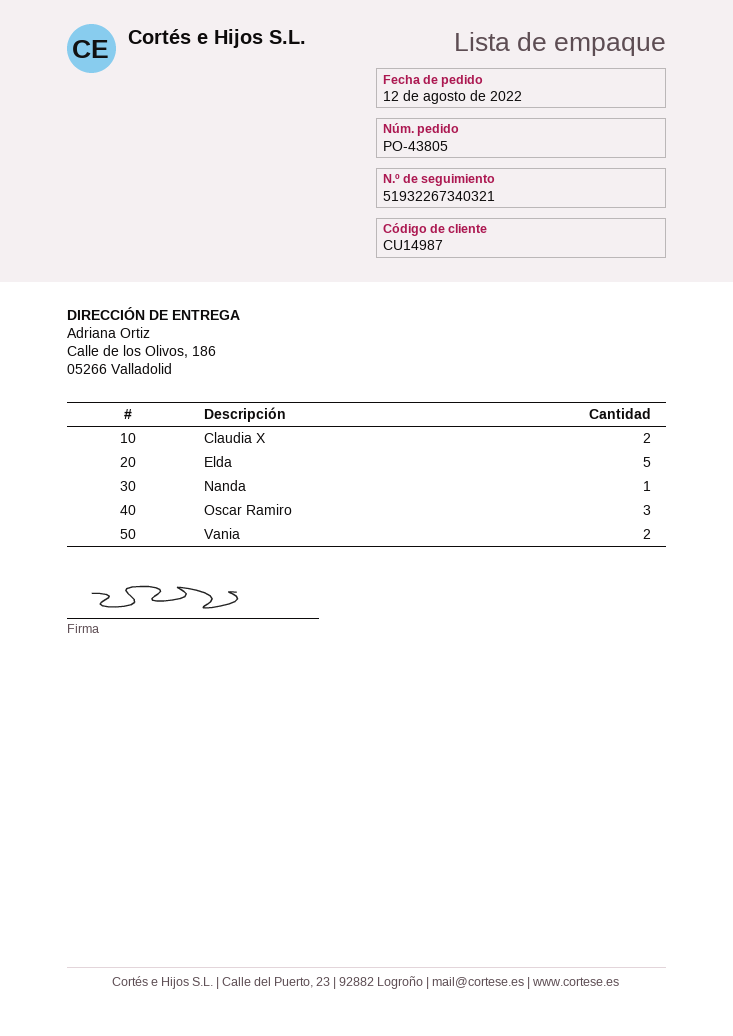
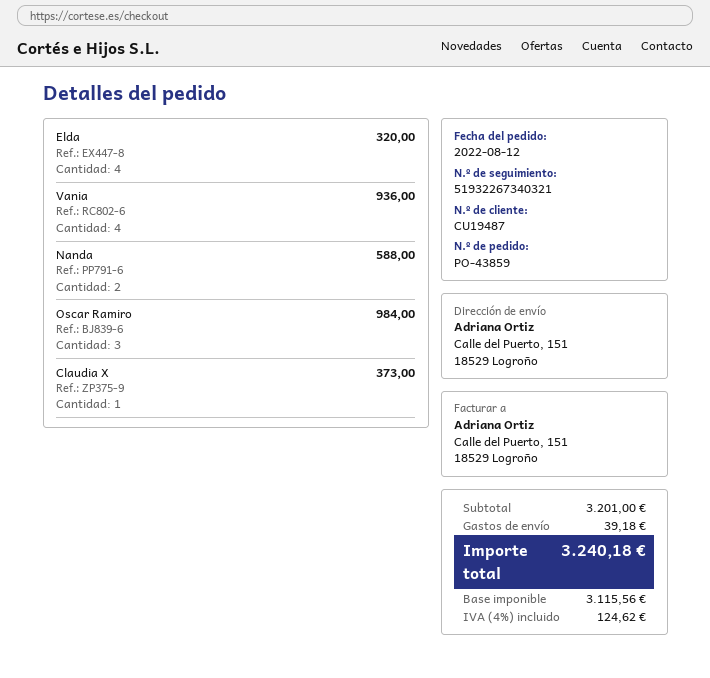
order number: PO-43805 -> PO-43859
customer number: CU14987 -> CU19487
ship to: Calle de los Olivos, 186, 05266 Valladolid -> Calle del Puerto, 151, 18529 Logroño
Claudia X: 2 -> 1
Elda: 5 -> 4
Nanda: 1 -> 2
Vania: 2 -> 4

